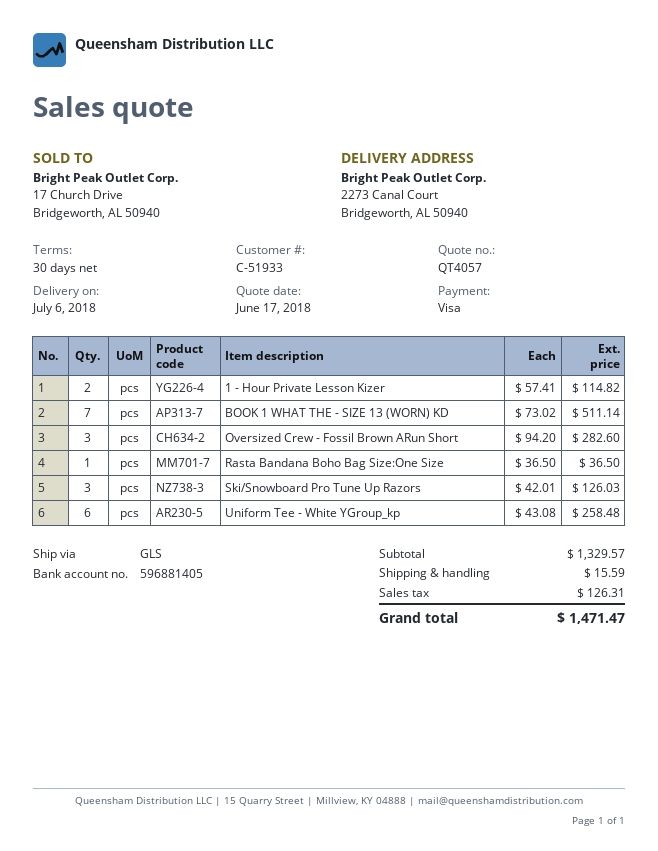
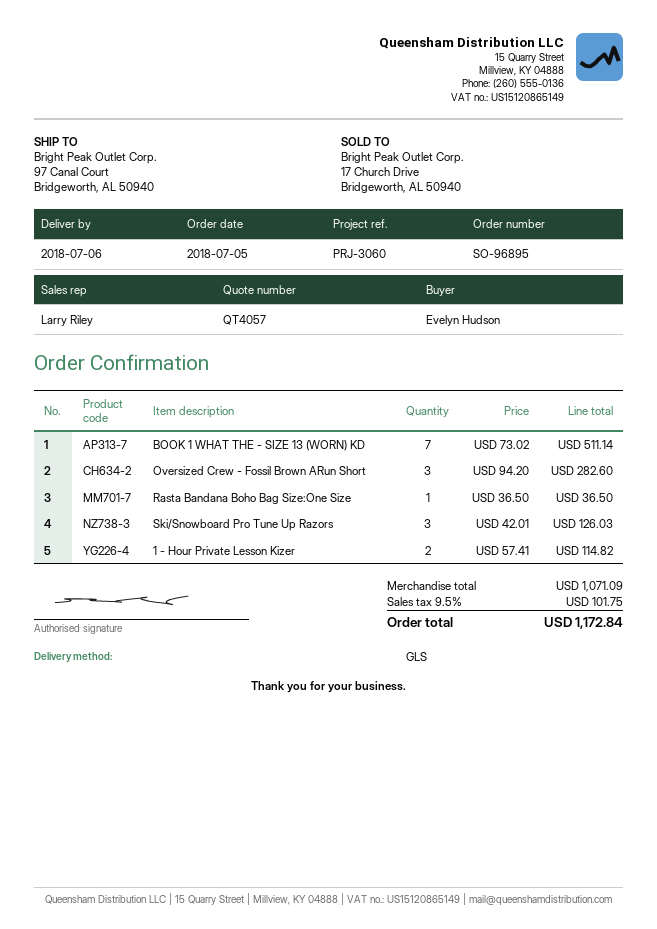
ship to: 2273 Canal Court, Bridgeworth, AL 50940 -> 97 Canal Court, Bridgeworth, AL 50940
Uniform Tee - White YGroup_kp: 6 x 43.08 = 258.48 -> none
subtotal: 1329.57 -> 1071.09
shipping: 15.59 -> none
tax: 126.31 -> 101.75
total: 1471.47 -> 1172.84

